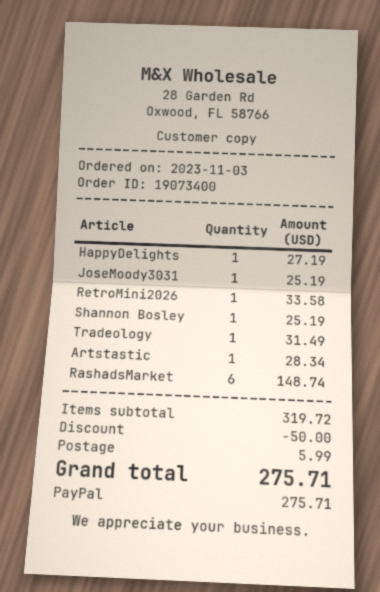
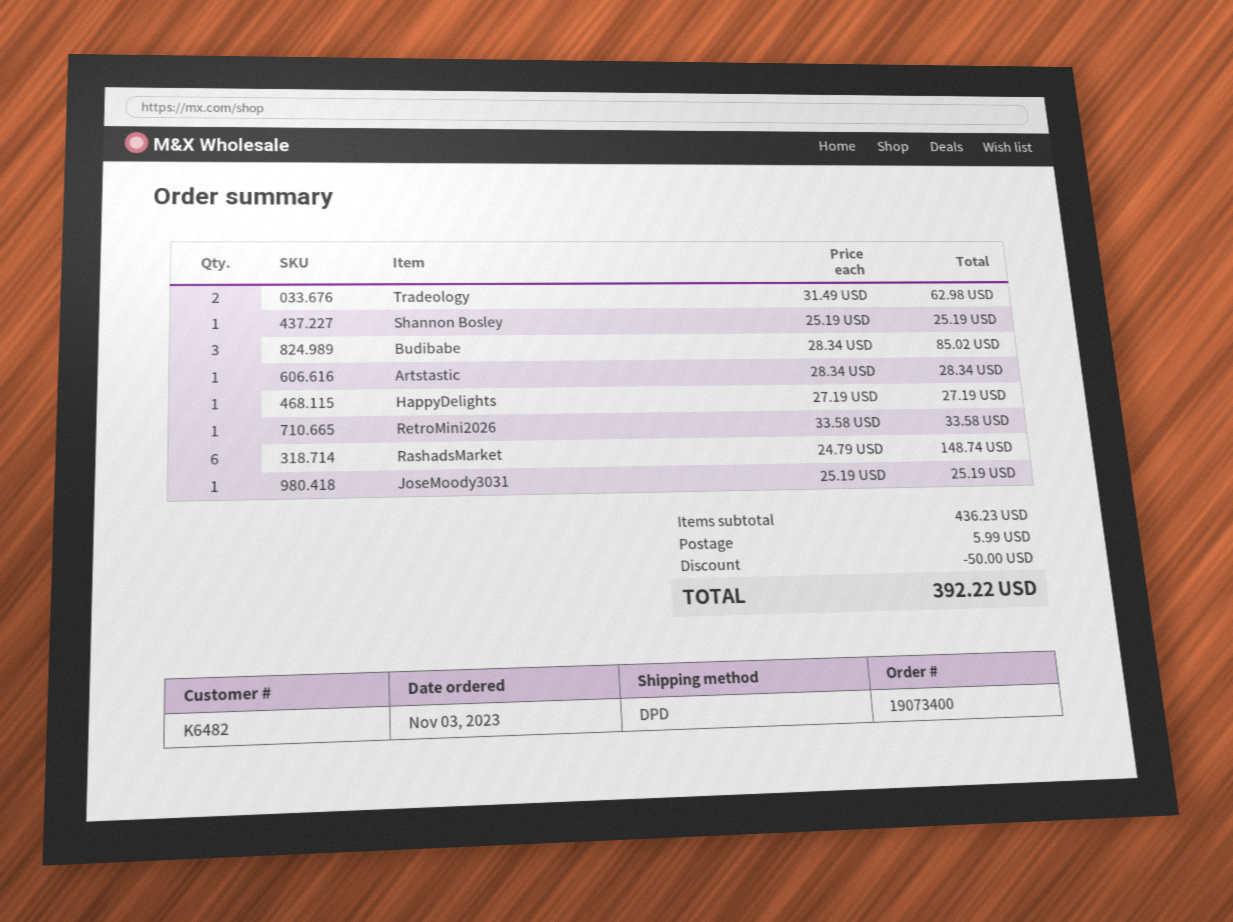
Tradeology: 1 for 31.49 -> 2 for 62.98
Budibabe: none -> 3 for 85.02
subtotal: 319.72 -> 436.23
total: 275.71 -> 392.22

